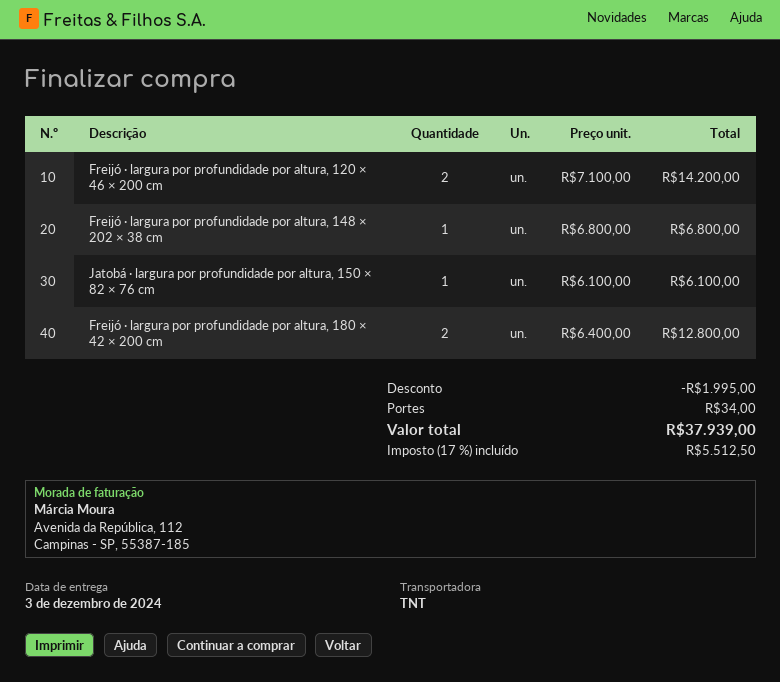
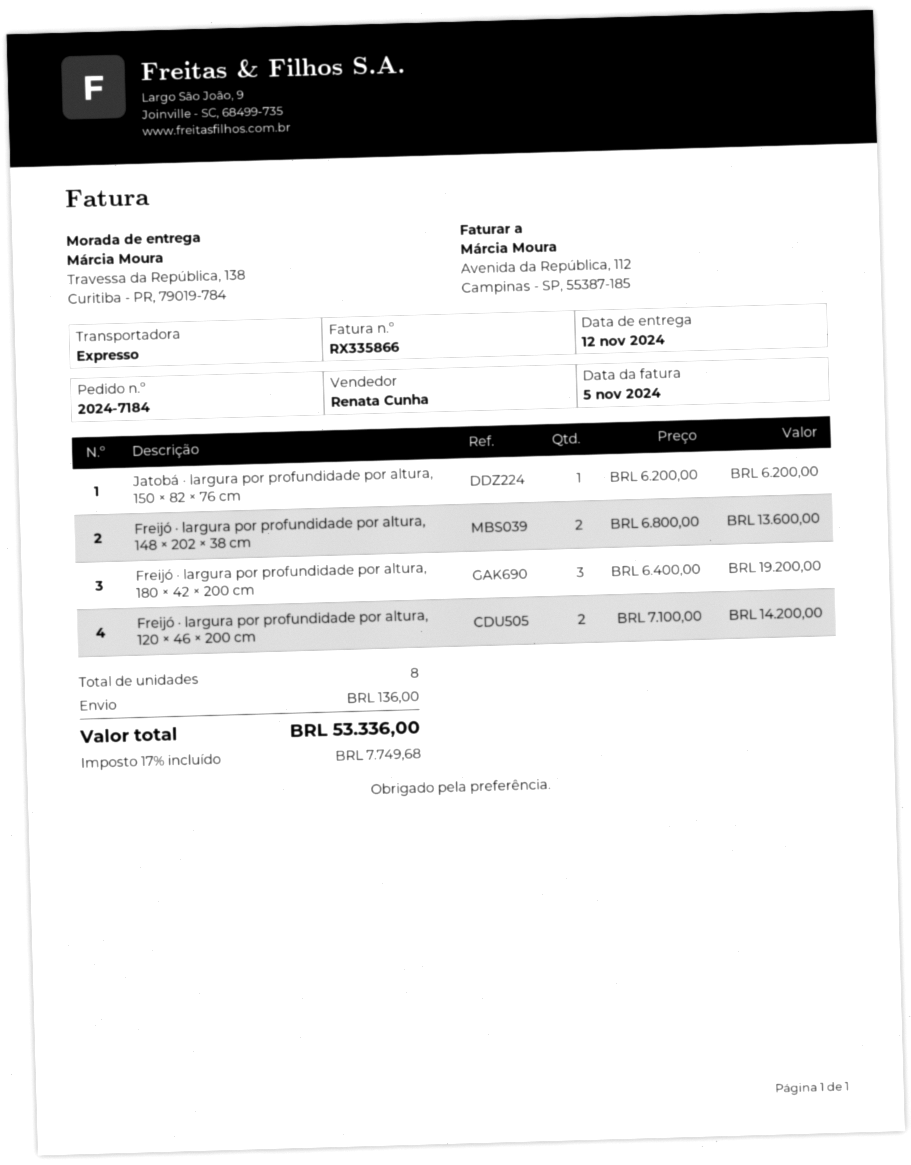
delivery date: 2024-12-03 -> 2024-11-12
shipping method: TNT -> express
Freijó · largura por profundidade por altura, 148 × 202 × 38 cm: 1 x 6800.00 = 6800.00 -> 2 x 6800.00 = 13600.00
Jatobá · largura por profundidade por altura, 150 × 82 × 76 cm: 1 x 6100.00 = 6100.00 -> 1 x 6200.00 = 6200.00
Freijó · largura por profundidade por altura, 180 × 42 × 200 cm: 2 x 6400.00 = 12800.00 -> 3 x 6400.00 = 19200.00
discount: 1995.00 -> none
shipping: 34.00 -> 136.00
tax: 17% = 5512.50 -> 17% = 7749.68
total: 37939.00 -> 53336.00

